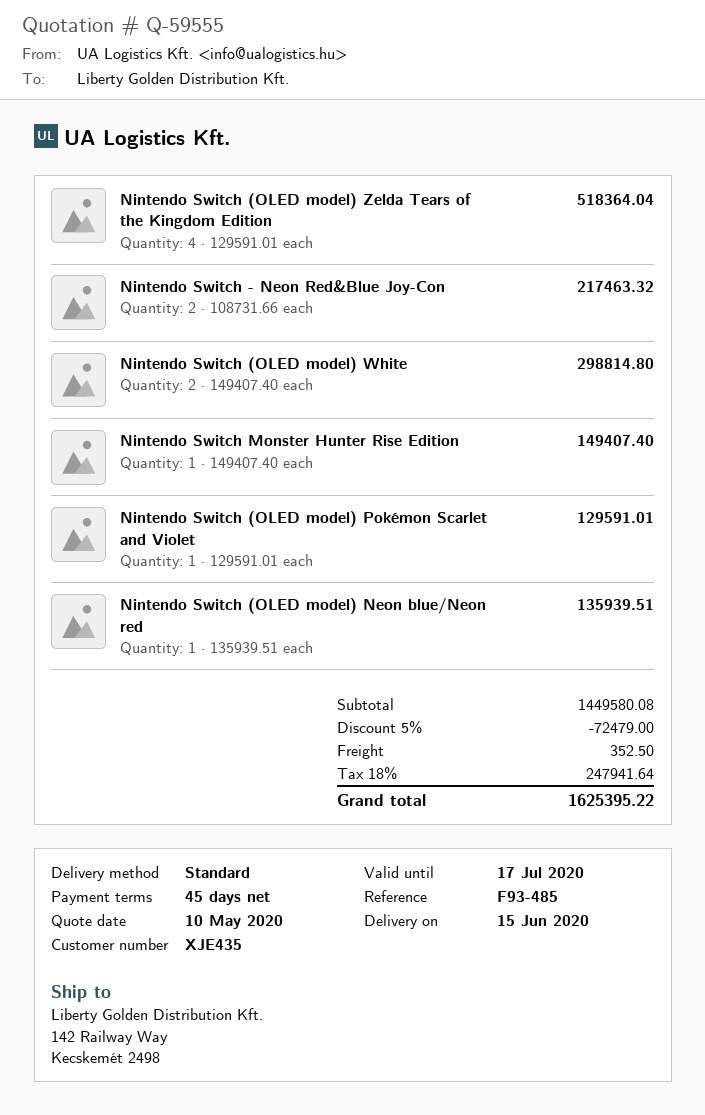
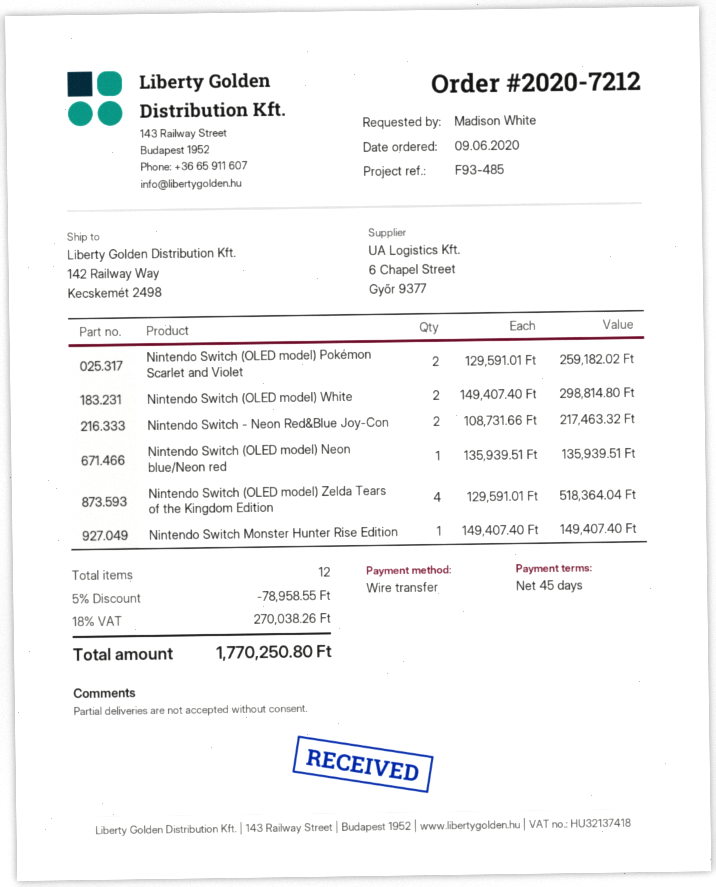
Nintendo Switch (OLED model) Pokémon Scarlet and Violet: 1 x 129591.01 = 129591.01 -> 2 x 129591.01 = 259182.02
discount: 5% = 72479.00 -> 5% = 78958.55
shipping: 352.50 -> none
tax: 18% = 247941.64 -> 18% = 270038.26
total: 1625395.22 -> 1770250.80

